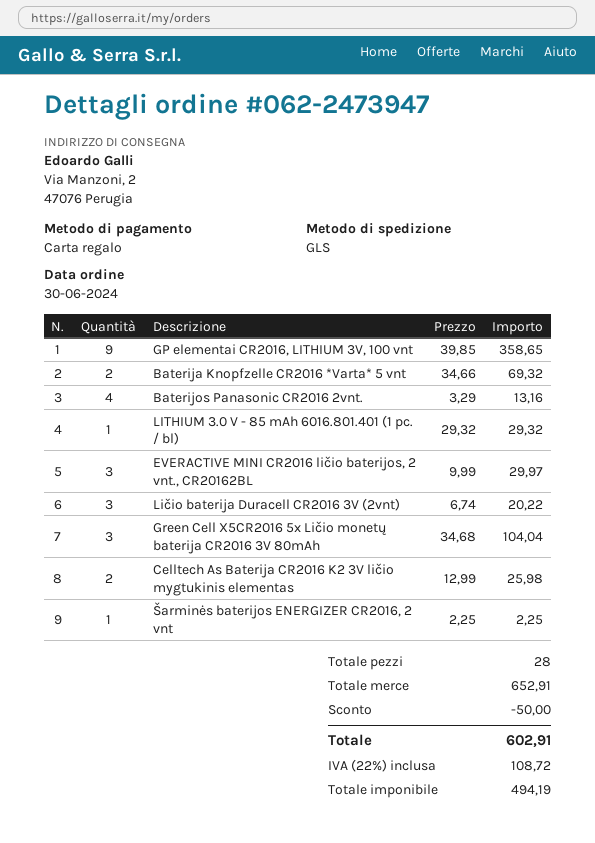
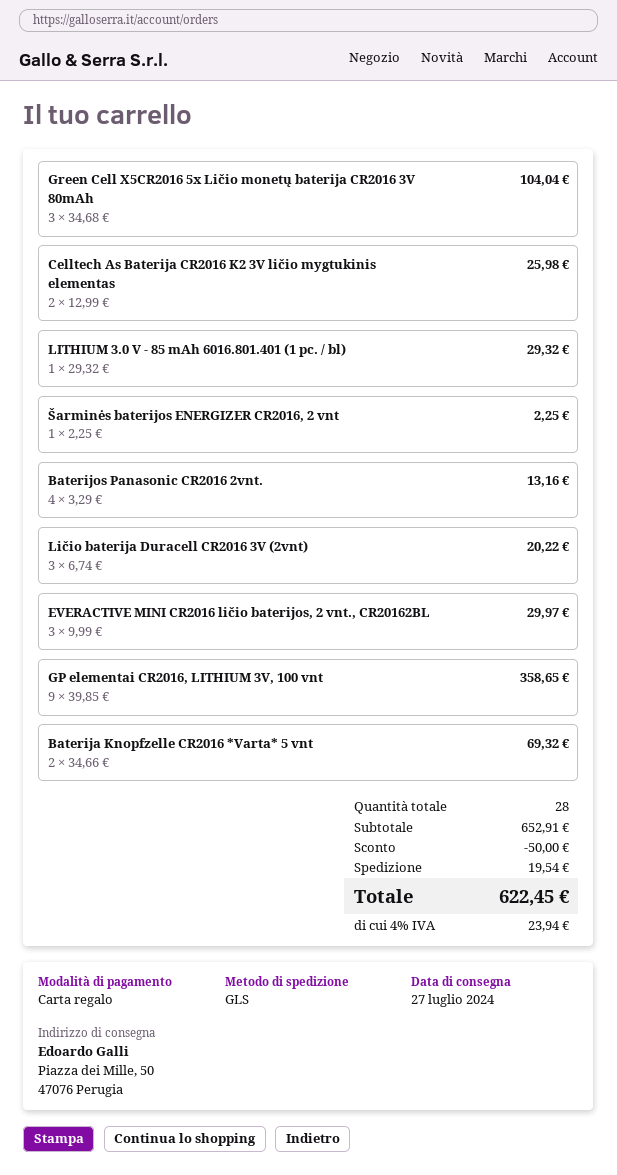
ship to: Via Manzoni, 2, 47076 Perugia -> Piazza dei Mille, 50, 47076 Perugia
shipping: none -> 19.54
tax: 22% = 108.72 -> 4% = 23.94
total: 602.91 -> 622.45

